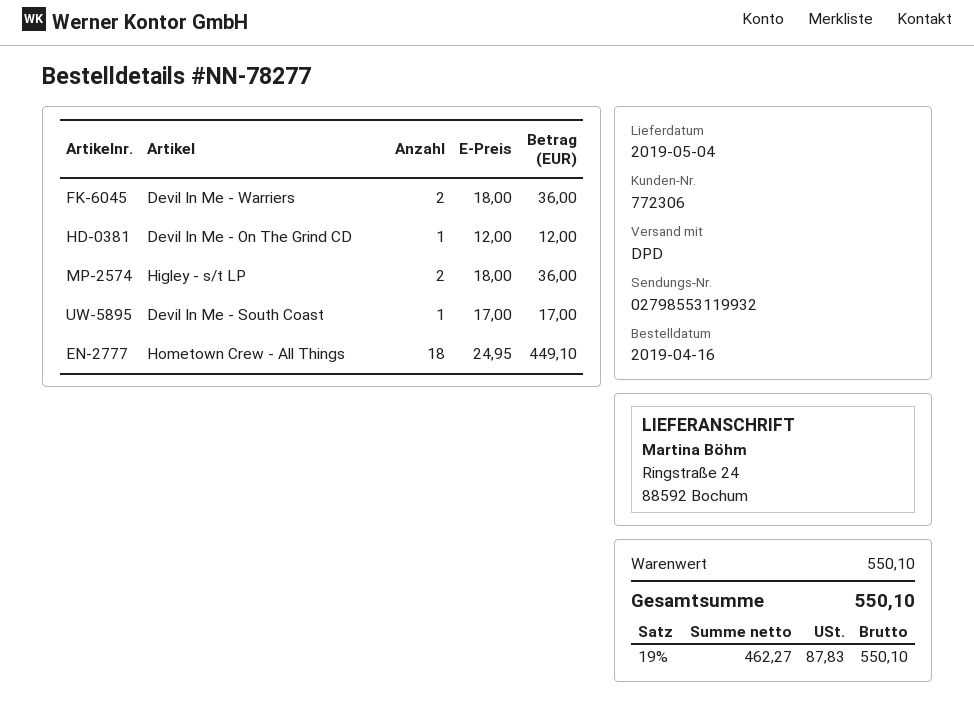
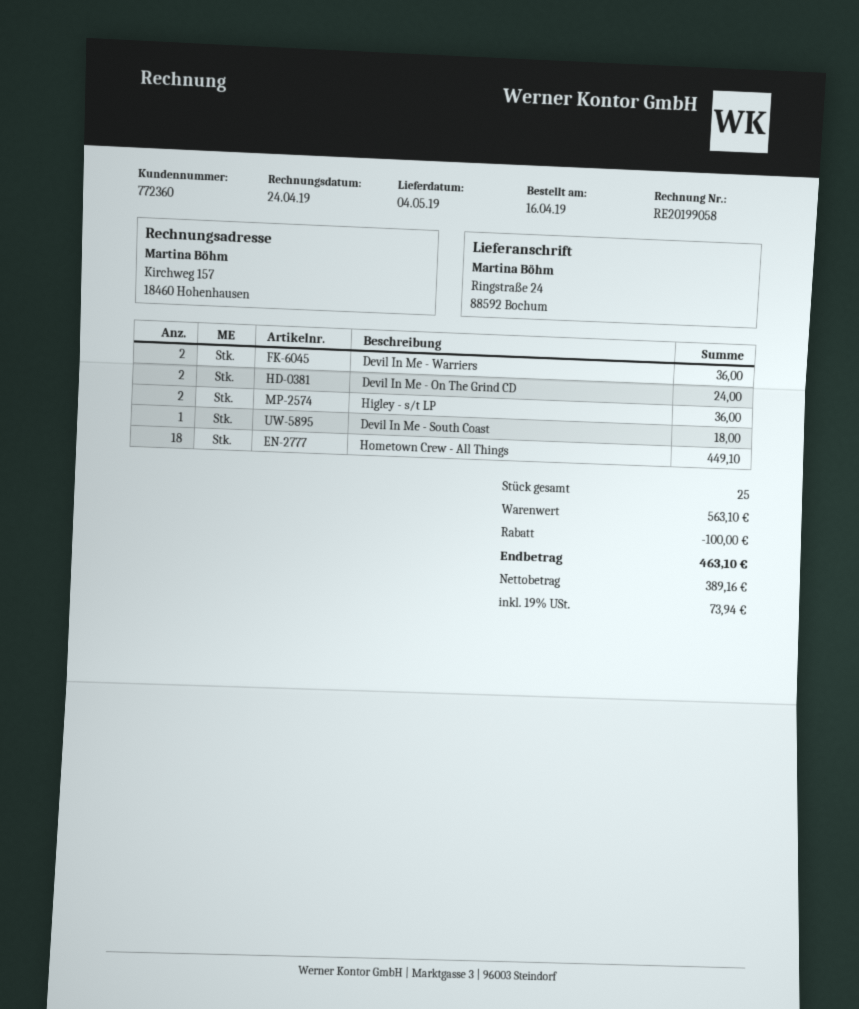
customer number: 772306 -> 772360
Devil In Me - On The Grind CD: 1 for 12.00 -> 2 for 24.00
Devil In Me - South Coast: 1 for 17.00 -> 1 for 18.00
subtotal: 550.10 -> 563.10
discount: none -> 100.00
net: 462.27 -> 389.16
tax: 19% = 87.83 -> 19% = 73.94
total: 550.10 -> 463.10

